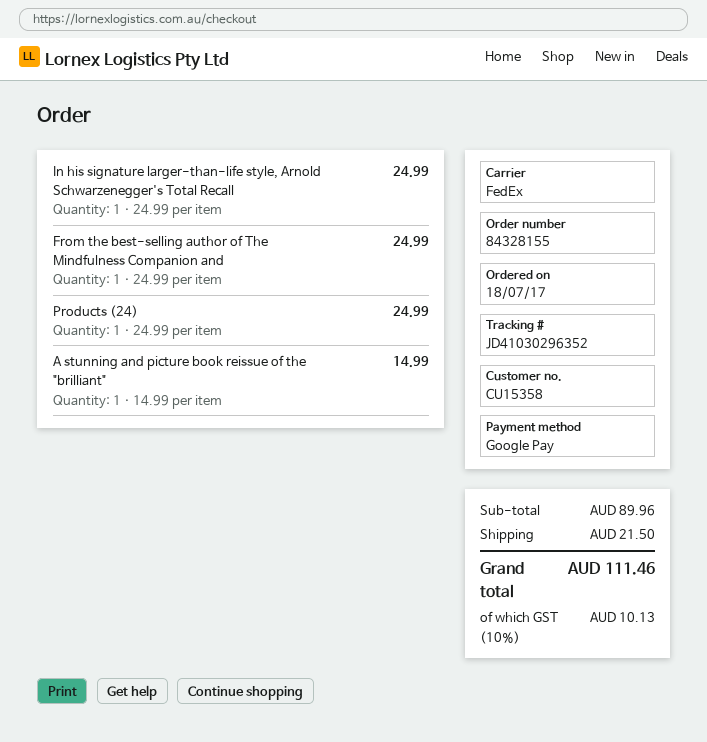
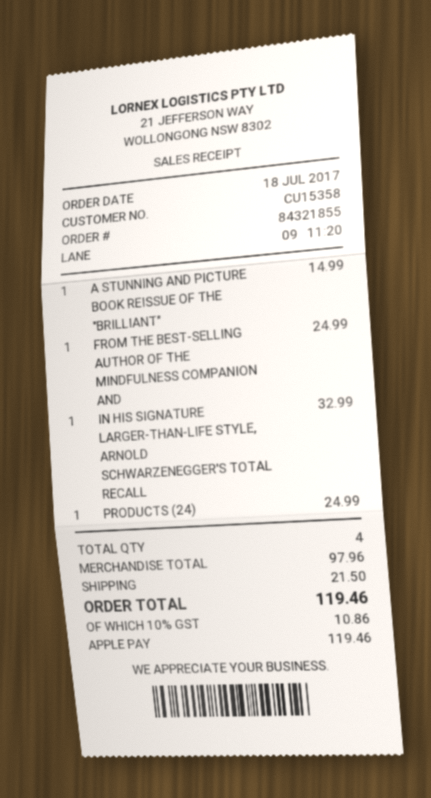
order number: 84328155 -> 84321855
payment method: Google Pay -> Apple Pay
In his signature larger-than-life style, Arnold Schwarzenegger's Total Recall: 1 for 24.99 -> 1 for 32.99
subtotal: 89.96 -> 97.96
tax: 10% = 10.13 -> 10% = 10.86
total: 111.46 -> 119.46

